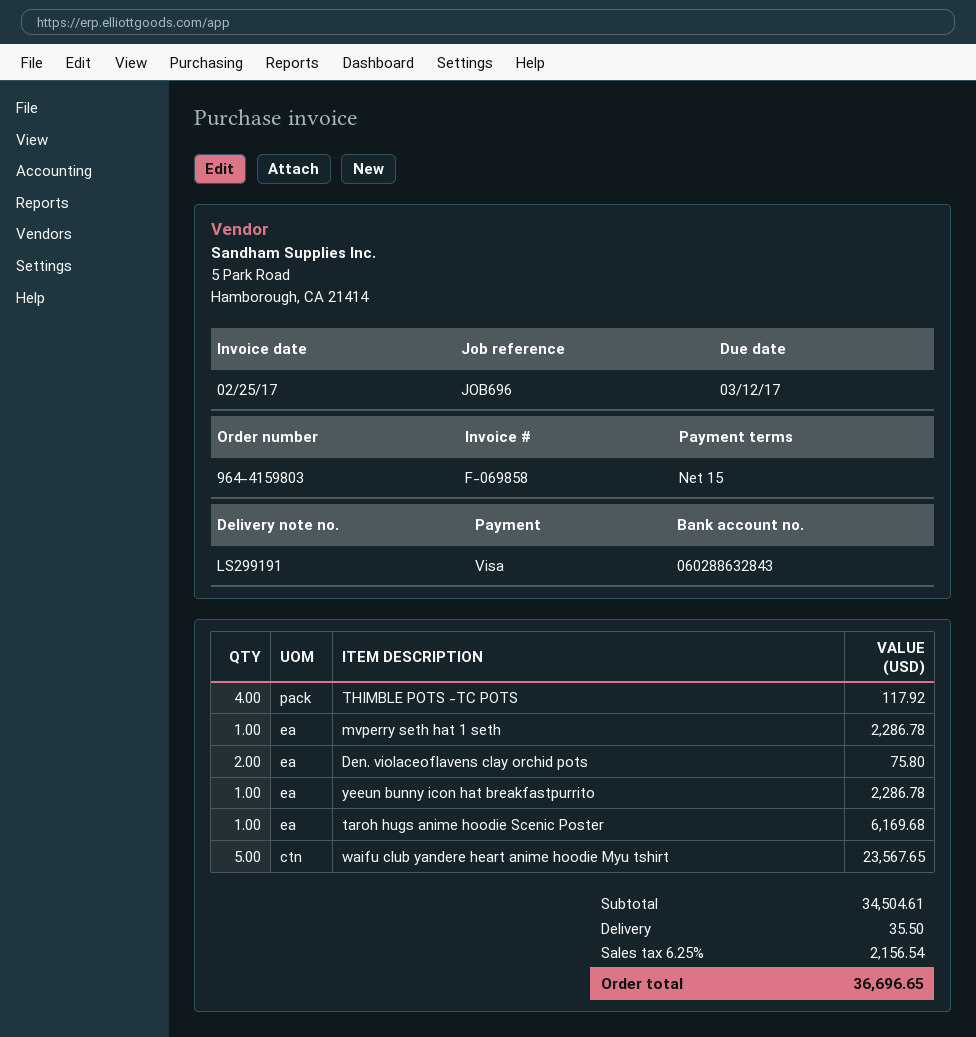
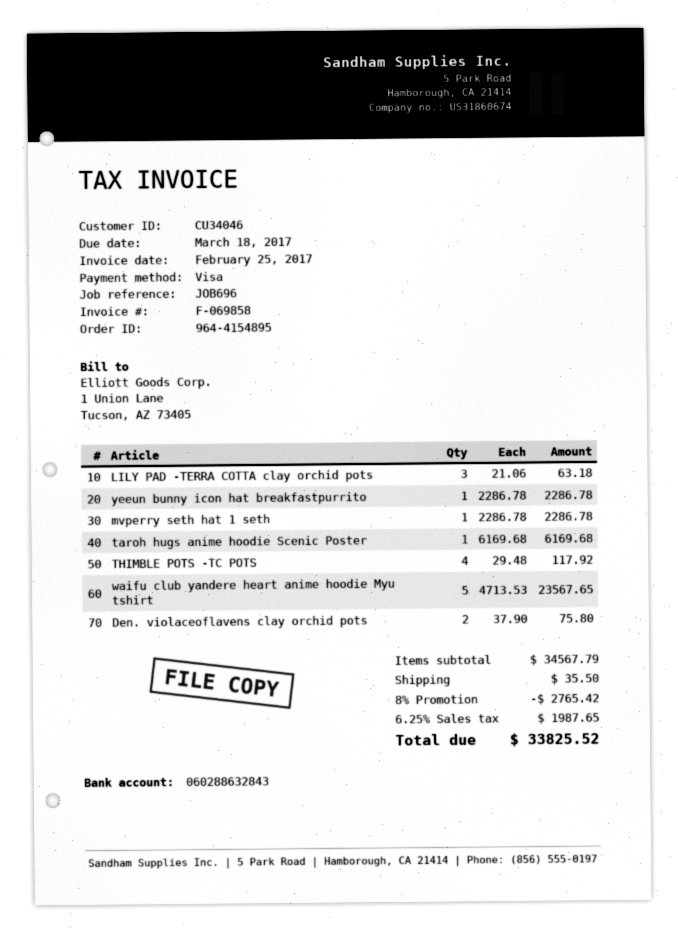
order number: 964-4159803 -> 964-4154895
due date: 2017-03-12 -> 2017-03-18
LILY PAD -TERRA COTTA clay orchid pots: none -> 3 for 63.18
subtotal: 34504.61 -> 34567.79
discount: none -> 8% = 2765.42
tax: 6.25% = 2156.54 -> 6.25% = 1987.65
total: 36696.65 -> 33825.52

